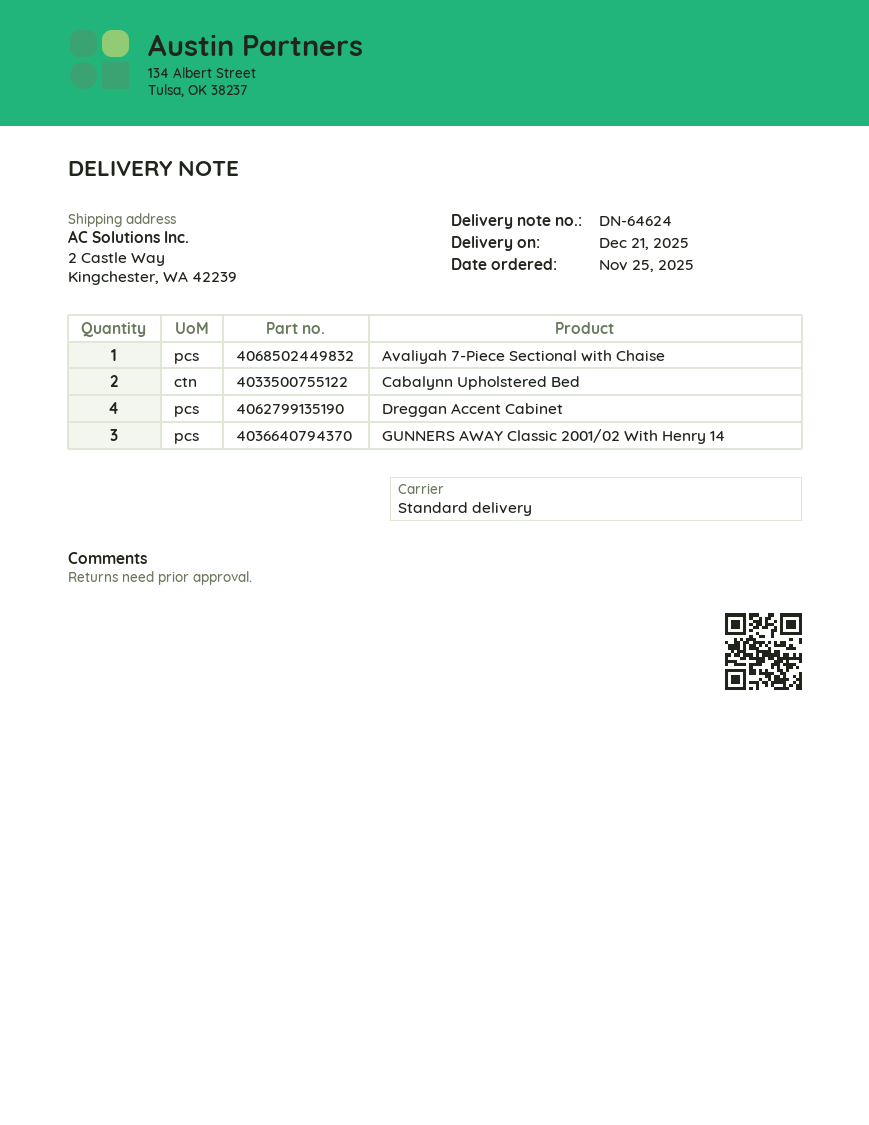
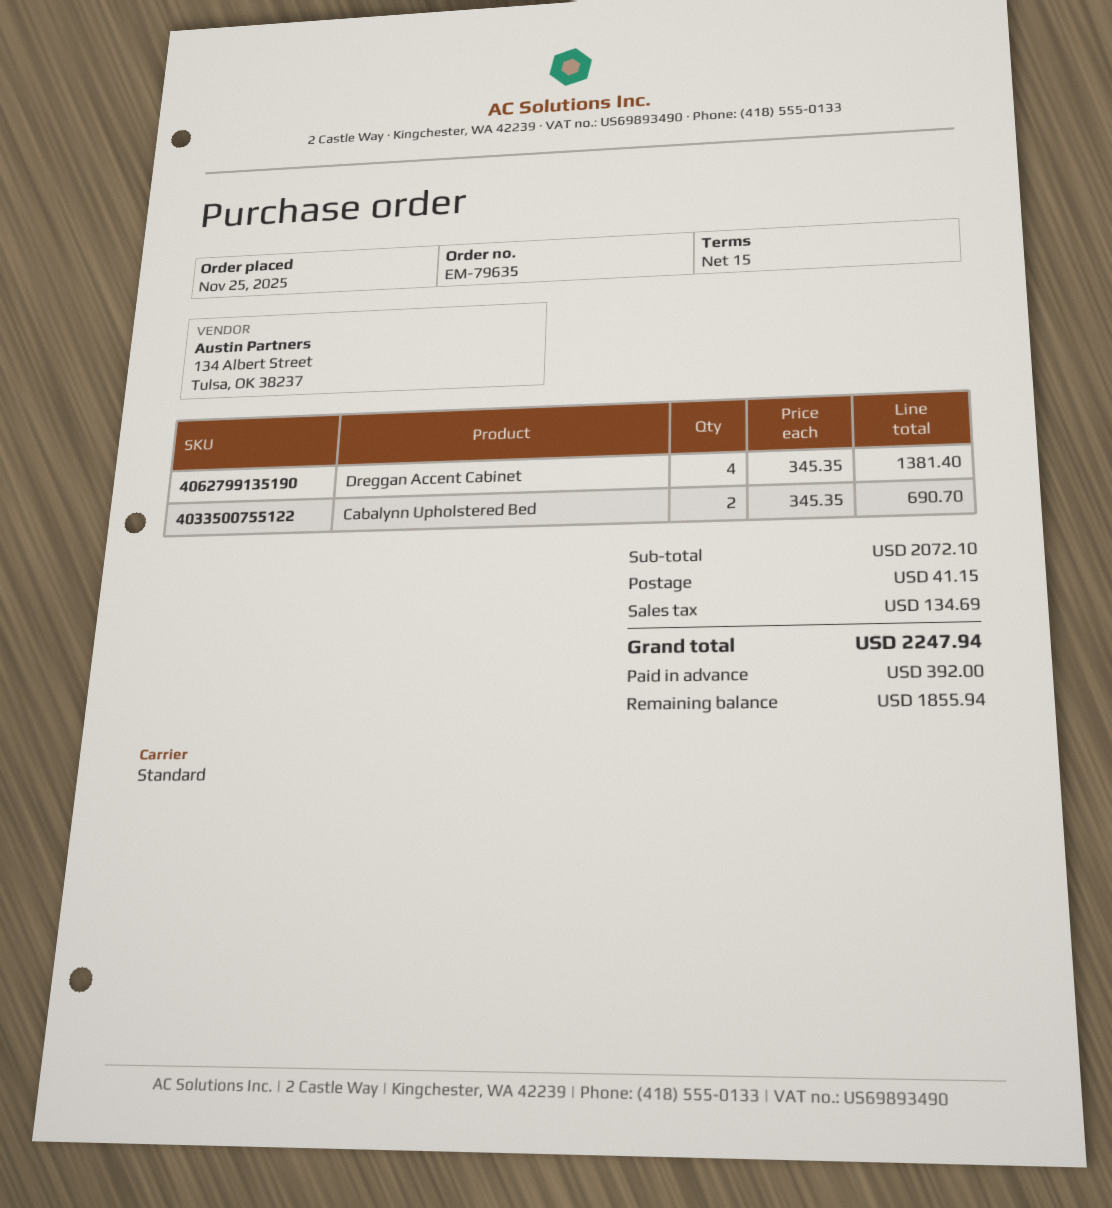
Avaliyah 7-Piece Sectional with Chaise: 1 -> none
GUNNERS AWAY Classic 2001/02 With Henry 14: 3 -> none

